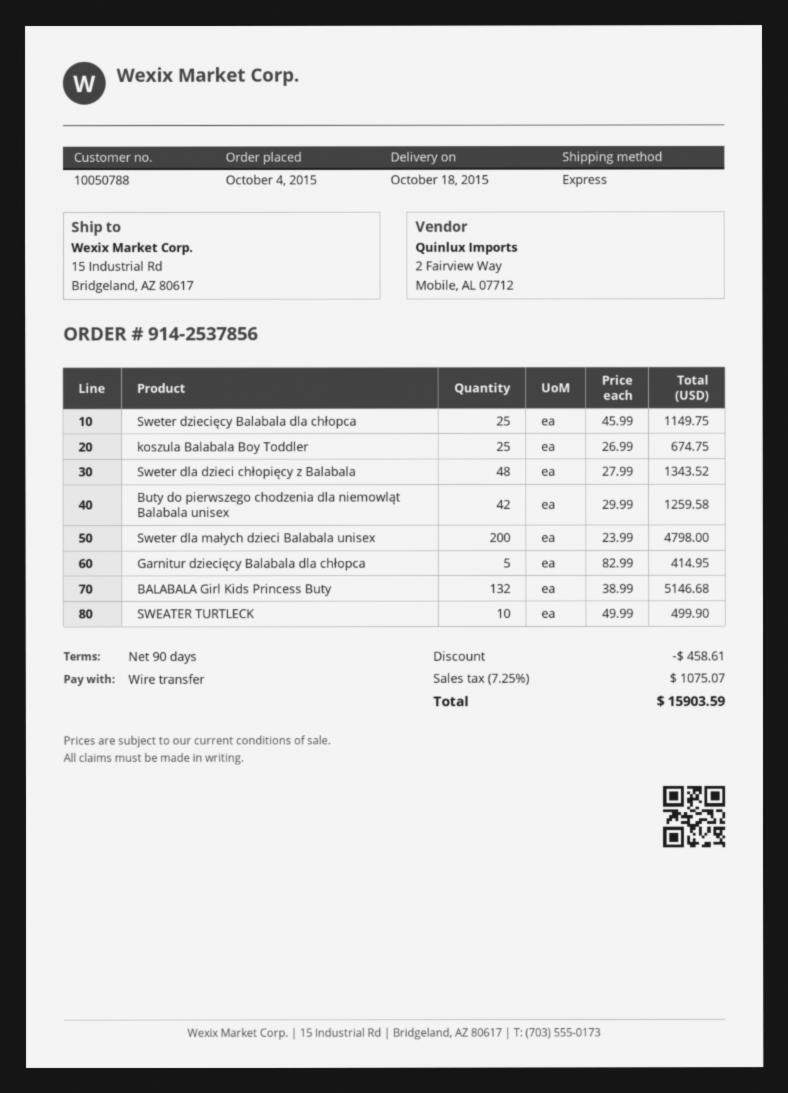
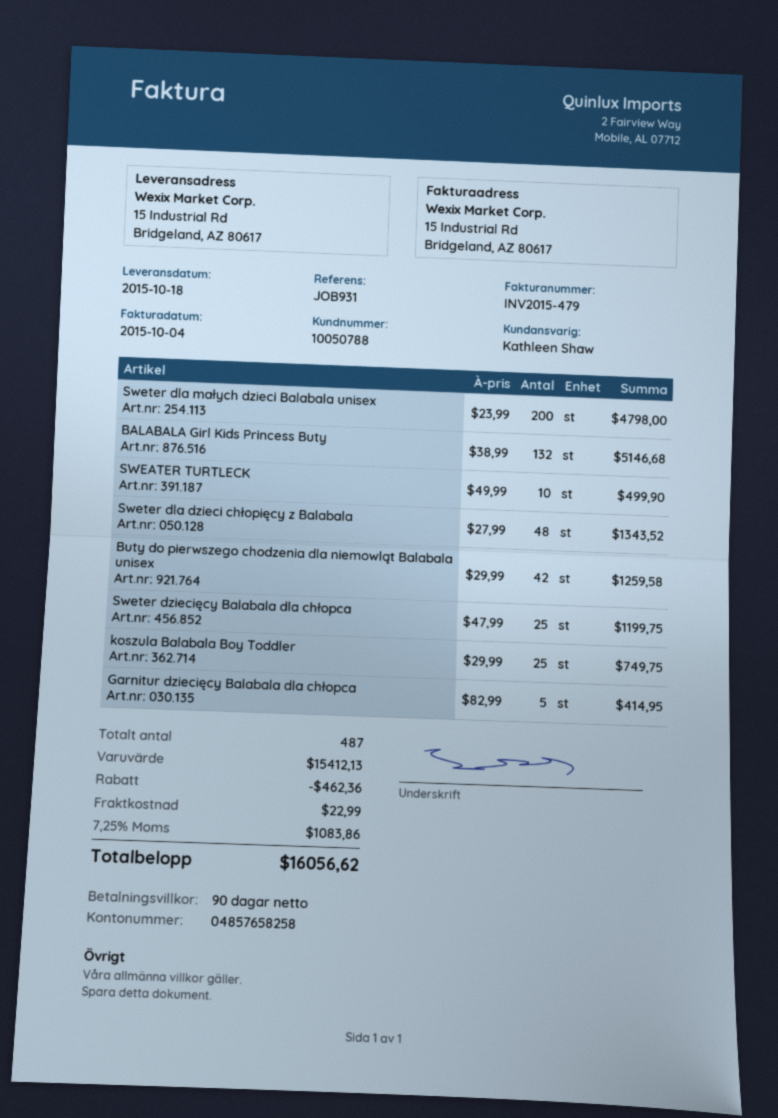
Sweter dziecięcy Balabala dla chłopca: 25 x 45.99 = 1149.75 -> 25 x 47.99 = 1199.75
koszula Balabala Boy Toddler: 25 x 26.99 = 674.75 -> 25 x 29.99 = 749.75
discount: 458.61 -> 462.36
shipping: none -> 22.99
tax: 7.25% = 1075.07 -> 7.25% = 1083.86
total: 15903.59 -> 16056.62

